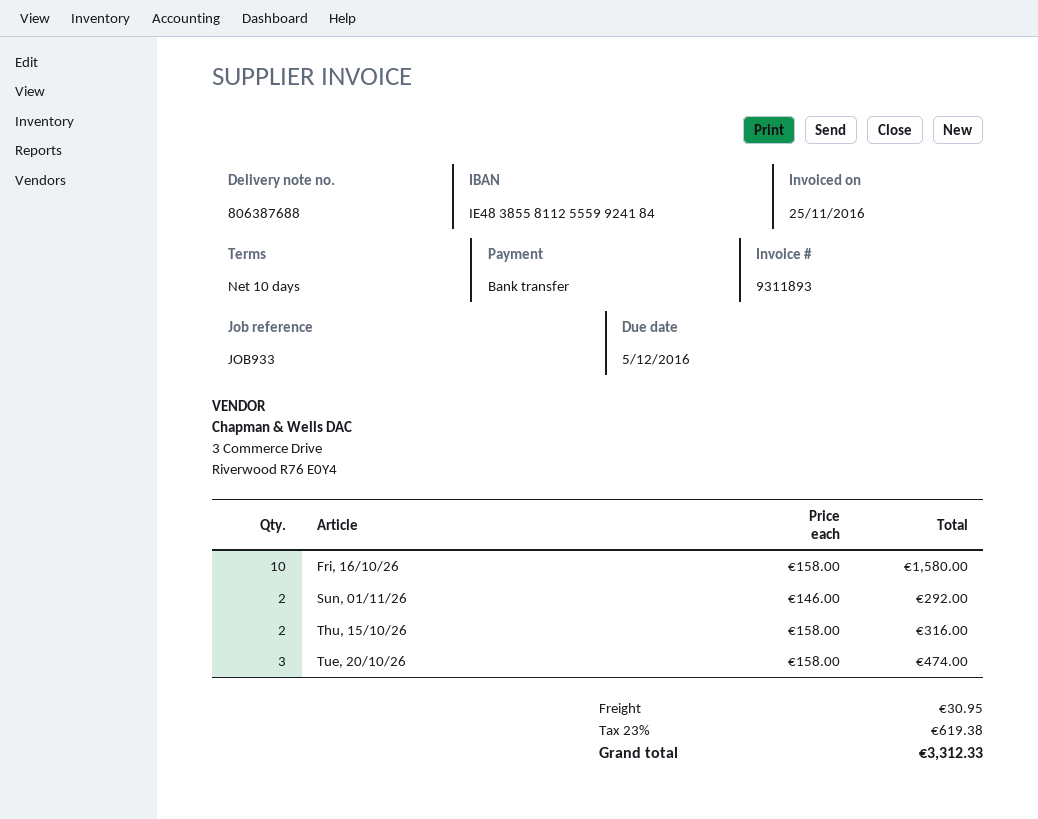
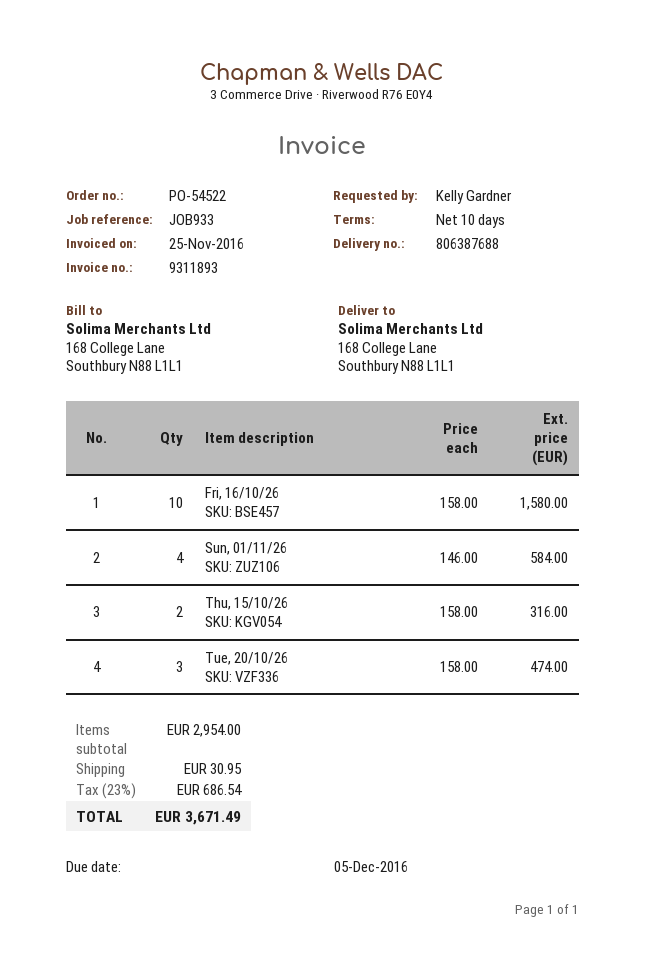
Sun, 01/11/26: 2 x 146.00 = 292.00 -> 4 x 146.00 = 584.00
tax: 23% = 619.38 -> 23% = 686.54
total: 3312.33 -> 3671.49

